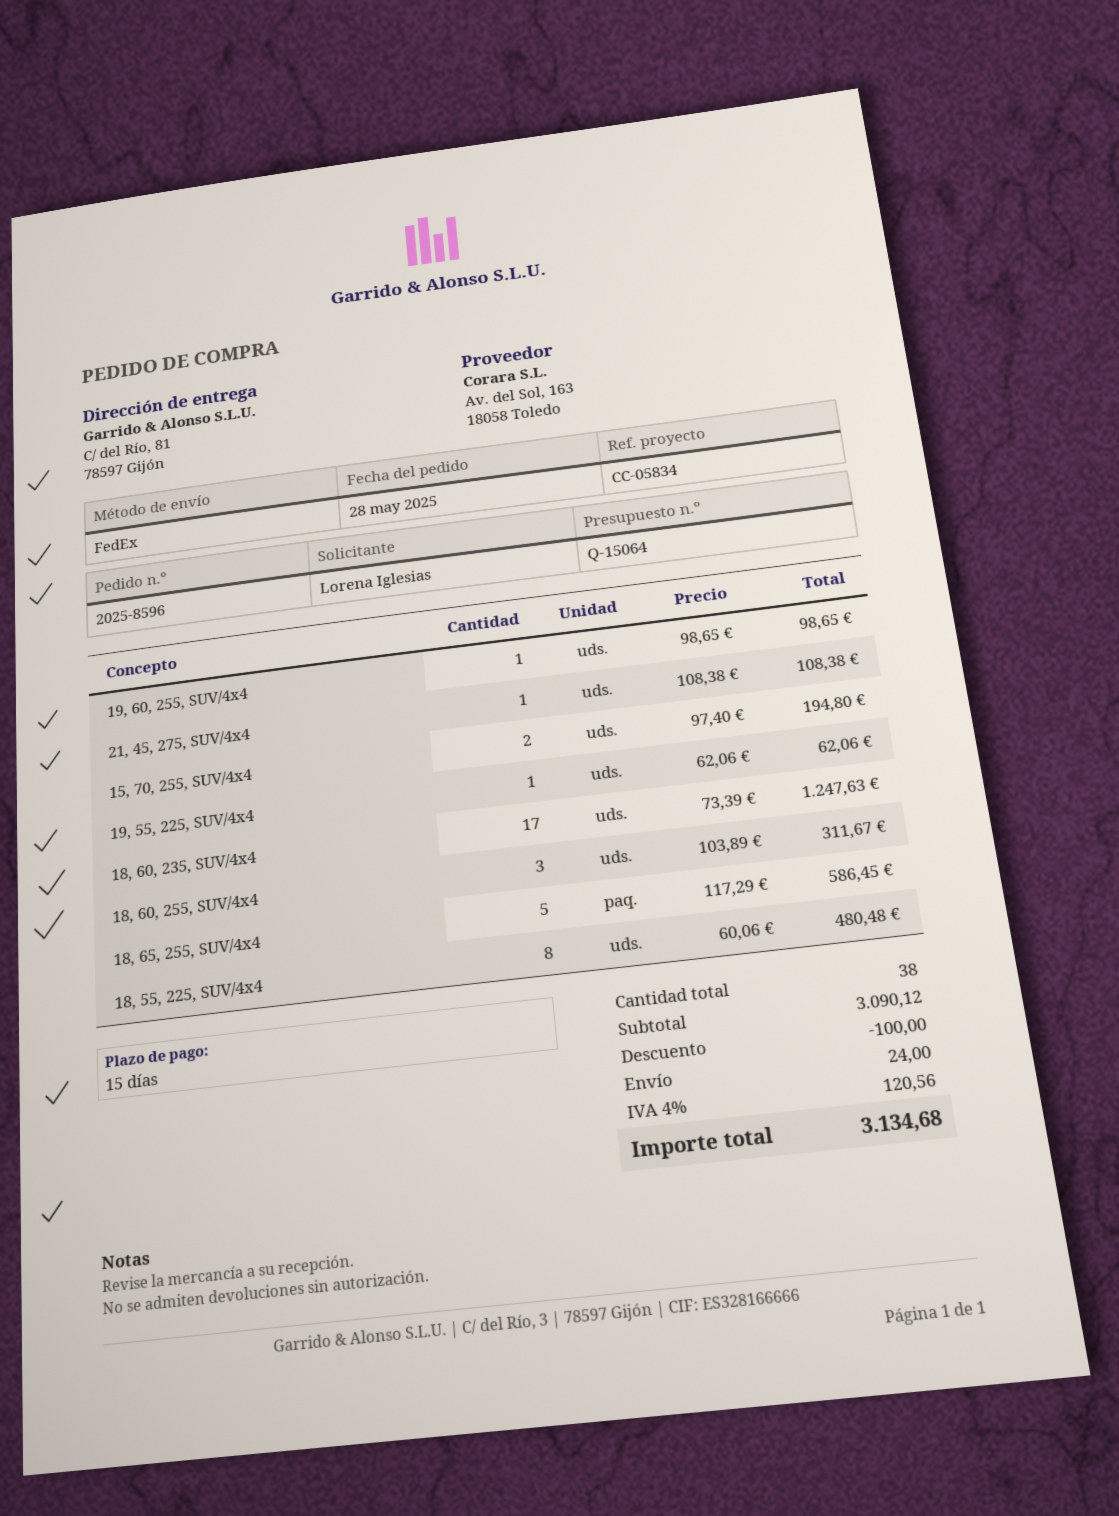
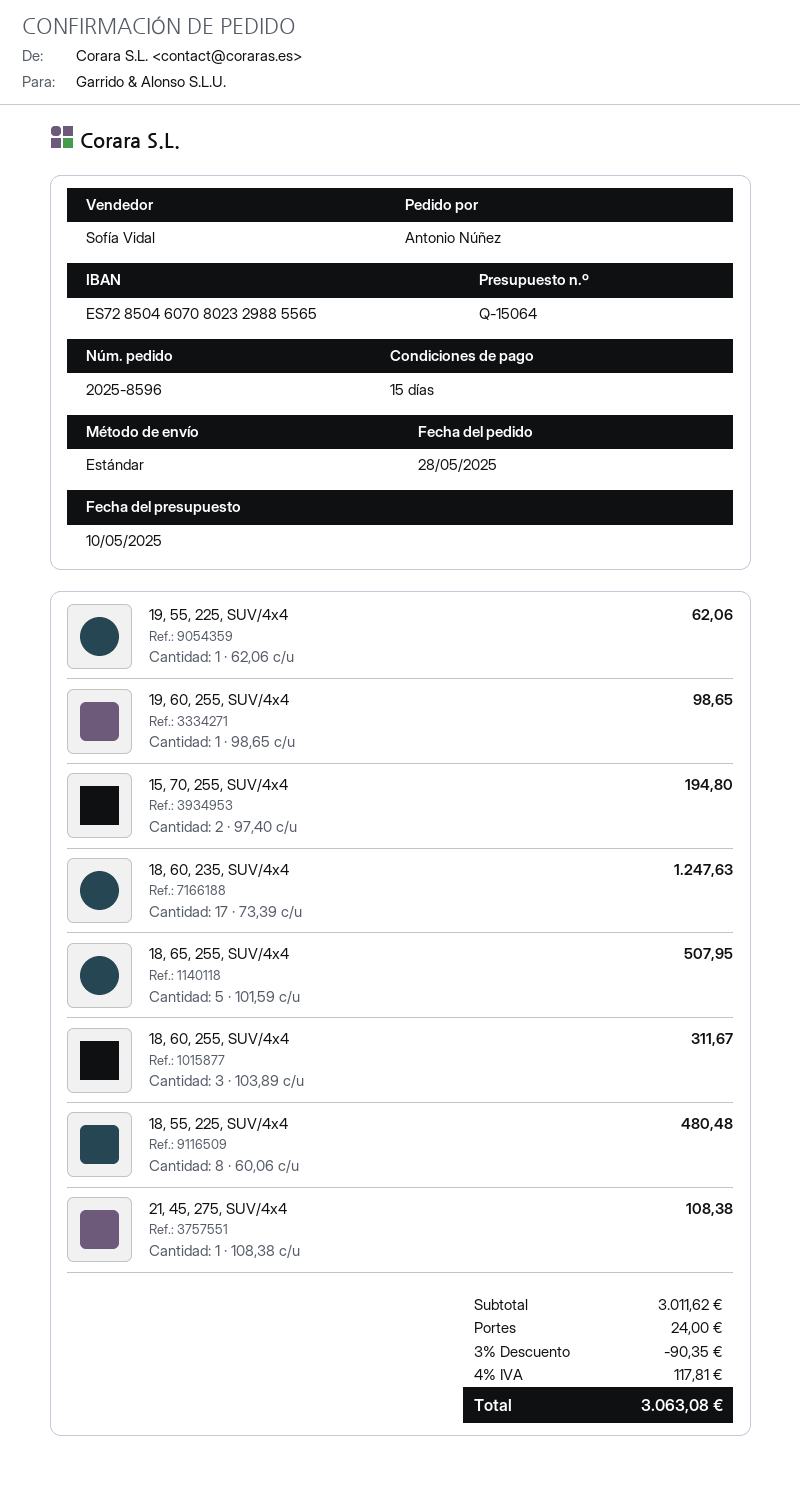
ordered by: Lorena Iglesias -> Antonio Núñez
shipping method: FedEx -> standard
18, 65, 255, SUV/4x4: 5 x 117.29 = 586.45 -> 5 x 101.59 = 507.95
subtotal: 3090.12 -> 3011.62
discount: 100.00 -> 90.35
tax: 4% = 120.56 -> 4% = 117.81
total: 3134.68 -> 3063.08

